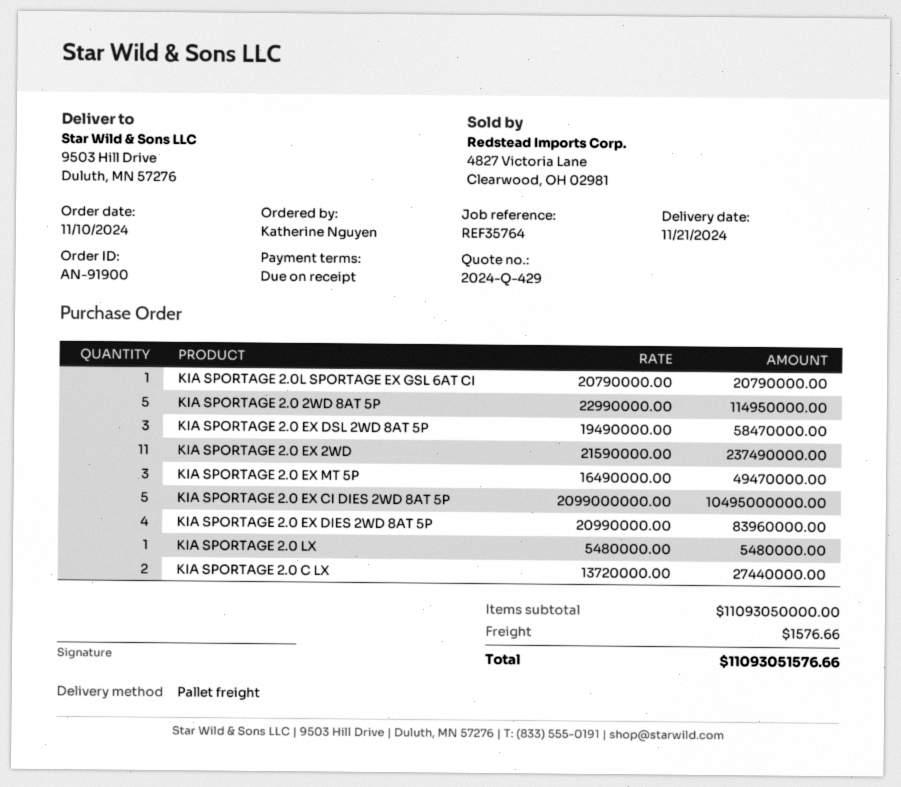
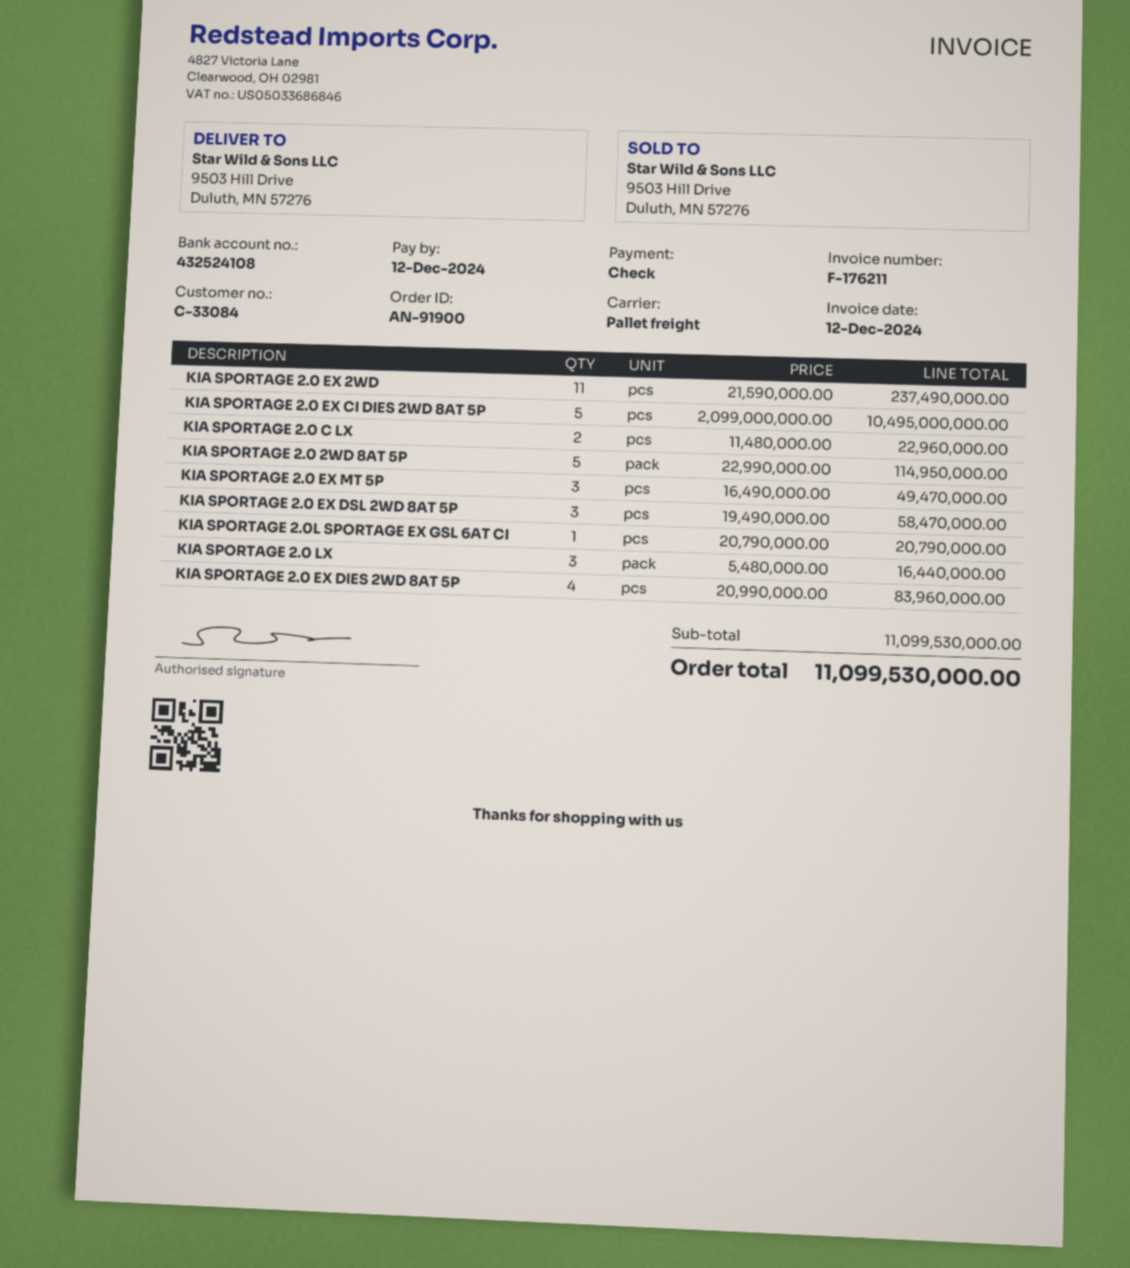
KIA SPORTAGE 2.0 LX: 1 x 5480000.00 = 5480000.00 -> 3 x 5480000.00 = 16440000.00
KIA SPORTAGE 2.0 C LX: 2 x 13720000.00 = 27440000.00 -> 2 x 11480000.00 = 22960000.00
subtotal: 11093050000.00 -> 11099530000.00
shipping: 1576.66 -> none
total: 11093051576.66 -> 11099530000.00

